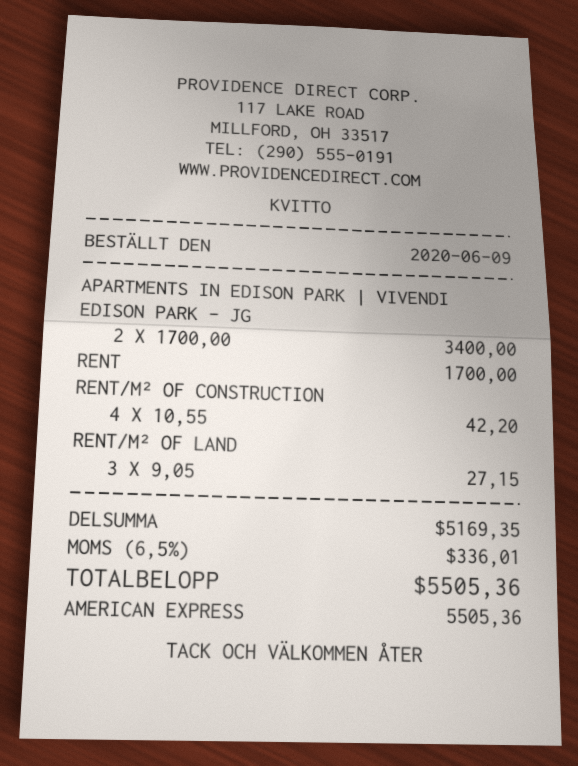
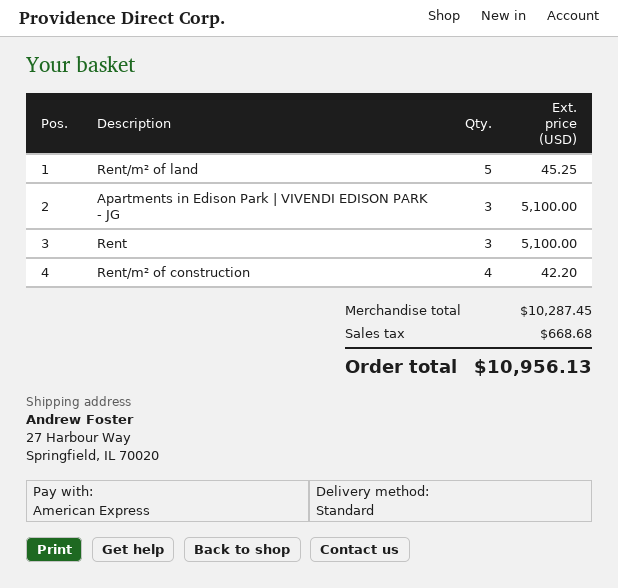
APARTMENTS IN EDISON PARK | VIVENDI EDISON PARK - JG: 2 for 3400.00 -> 3 for 5100.00
RENT: 1 for 1700.00 -> 3 for 5100.00
RENT/M² OF LAND: 3 for 27.15 -> 5 for 45.25
subtotal: 5169.35 -> 10287.45
tax: 336.01 -> 668.68
total: 5505.36 -> 10956.13

